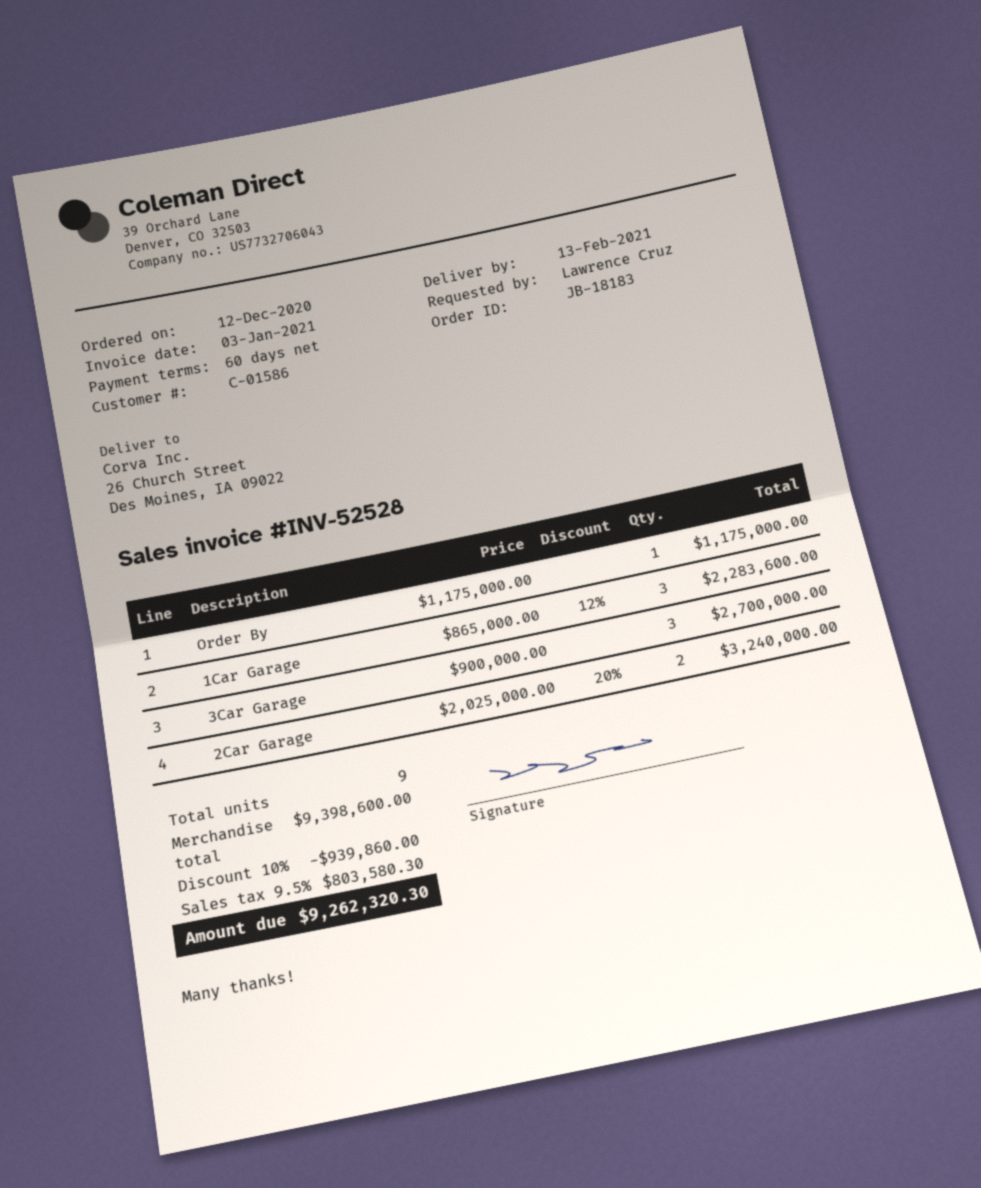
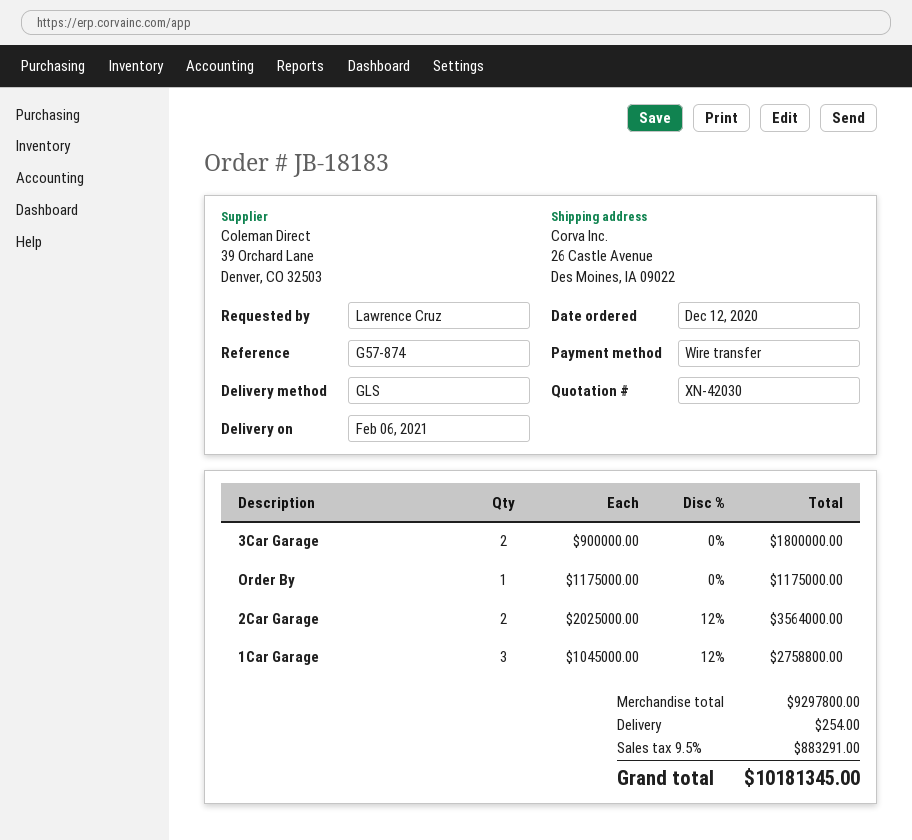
delivery date: 2021-02-13 -> 2021-02-06
ship to: 26 Church Street, Des Moines, IA 09022 -> 26 Castle Avenue, Des Moines, IA 09022
1Car Garage: 3 x 865000.00 - 12% = 2283600.00 -> 3 x 1045000.00 - 12% = 2758800.00
3Car Garage: 3 x 900000.00 = 2700000.00 -> 2 x 900000.00 = 1800000.00
2Car Garage: 2 x 2025000.00 - 20% = 3240000.00 -> 2 x 2025000.00 - 12% = 3564000.00
subtotal: 9398600.00 -> 9297800.00
discount: 10% = 939860.00 -> none
shipping: none -> 254.00
tax: 9.5% = 803580.30 -> 9.5% = 883291.00
total: 9262320.30 -> 10181345.00

